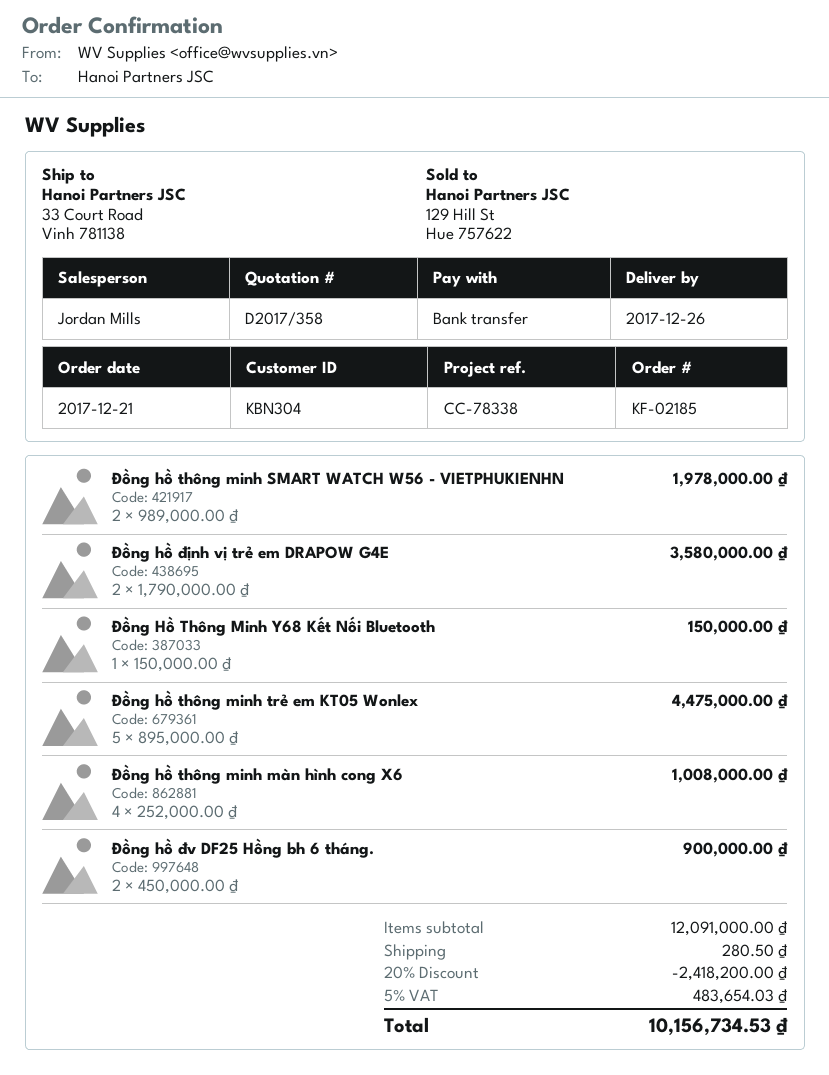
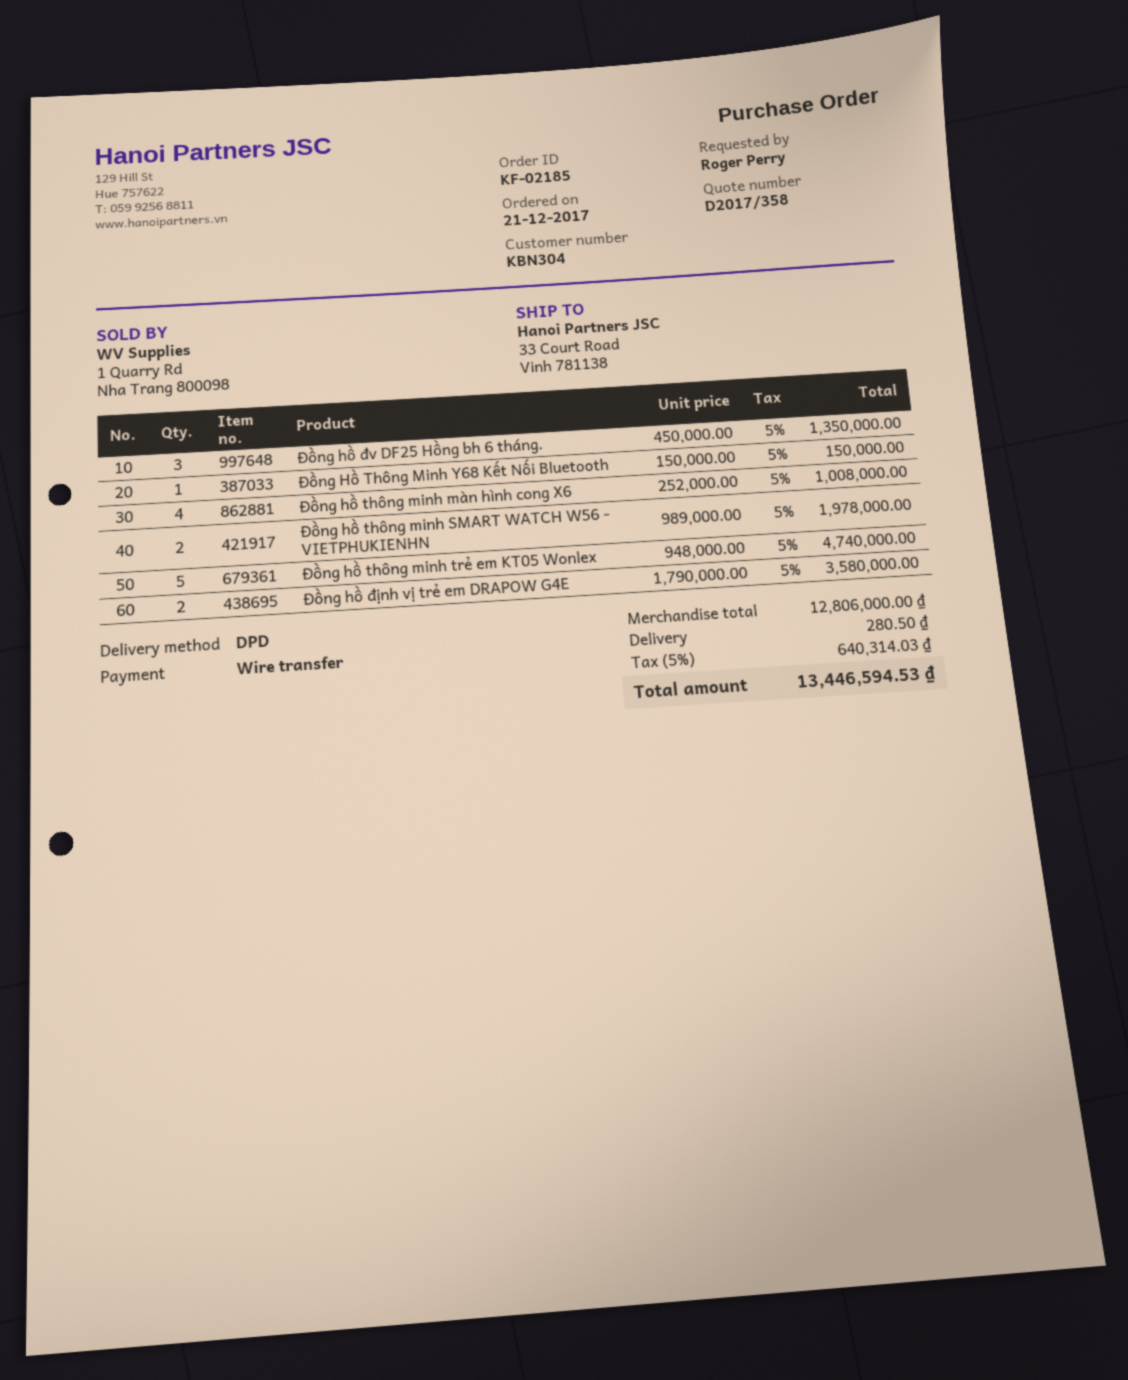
Đồng hồ thông minh trẻ em KT05 Wonlex: 5 x 895000.00 = 4475000.00 -> 5 x 948000.00 = 4740000.00
Đồng hồ đv DF25 Hồng bh 6 tháng.: 2 x 450000.00 = 900000.00 -> 3 x 450000.00 = 1350000.00
subtotal: 12091000.00 -> 12806000.00
discount: 20% = 2418200.00 -> none
tax: 5% = 483654.03 -> 5% = 640314.03
total: 10156734.53 -> 13446594.53

